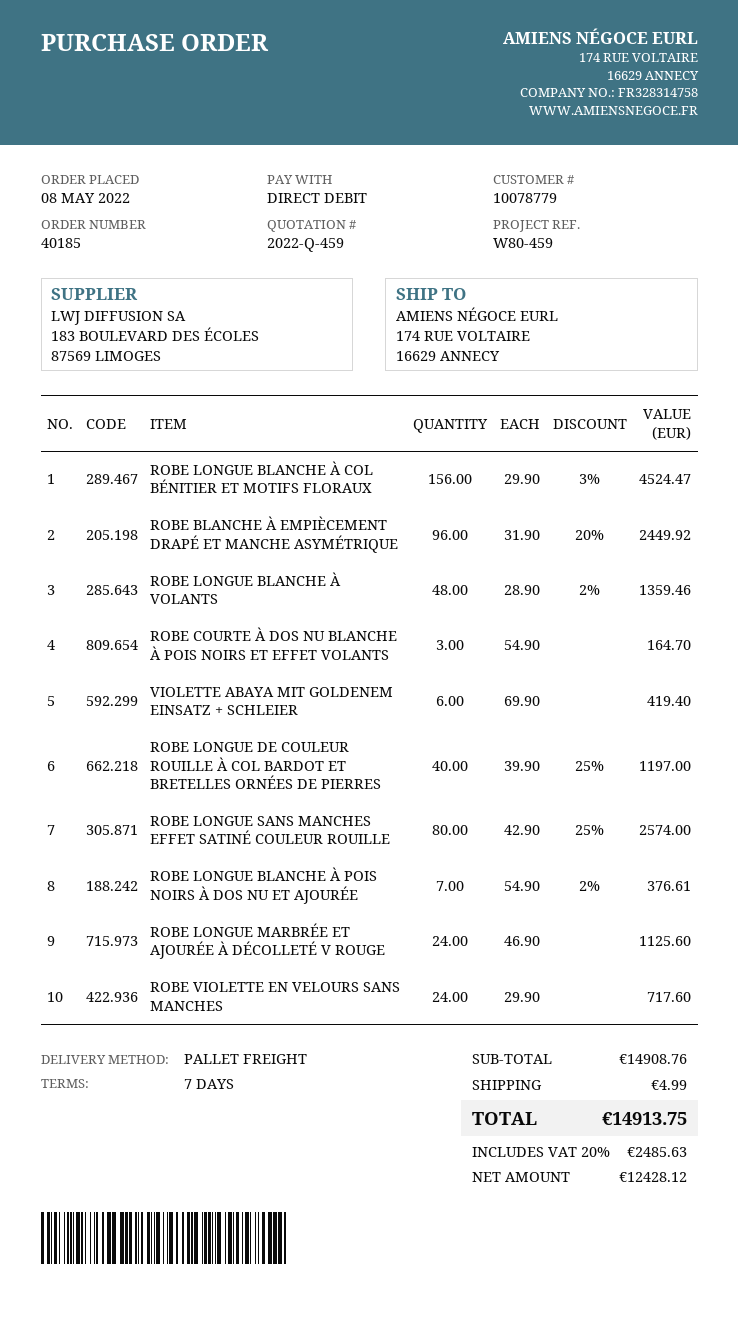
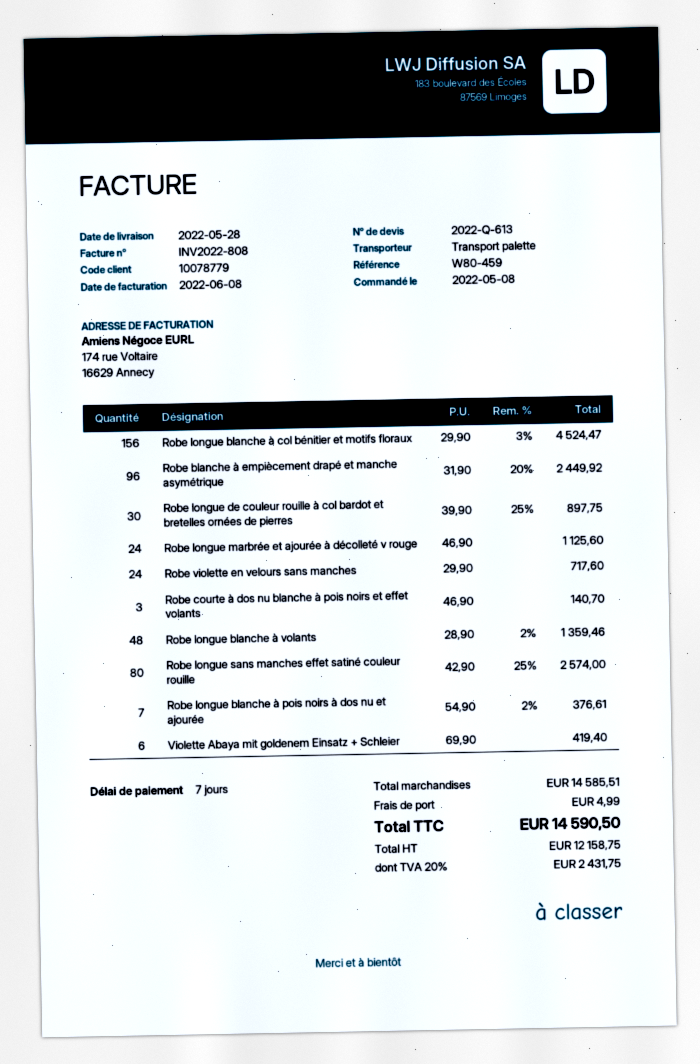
quote number: 2022-Q-459 -> 2022-Q-613
ROBE COURTE À DOS NU BLANCHE À POIS NOIRS ET EFFET VOLANTS: 3 x 54.90 = 164.70 -> 3 x 46.90 = 140.70
ROBE LONGUE DE COULEUR ROUILLE À COL BARDOT ET BRETELLES ORNÉES DE PIERRES: 40 x 39.90 - 25% = 1197.00 -> 30 x 39.90 - 25% = 897.75
subtotal: 14908.76 -> 14585.51
net: 12428.12 -> 12158.75
tax: 20% = 2485.63 -> 20% = 2431.75
total: 14913.75 -> 14590.50

